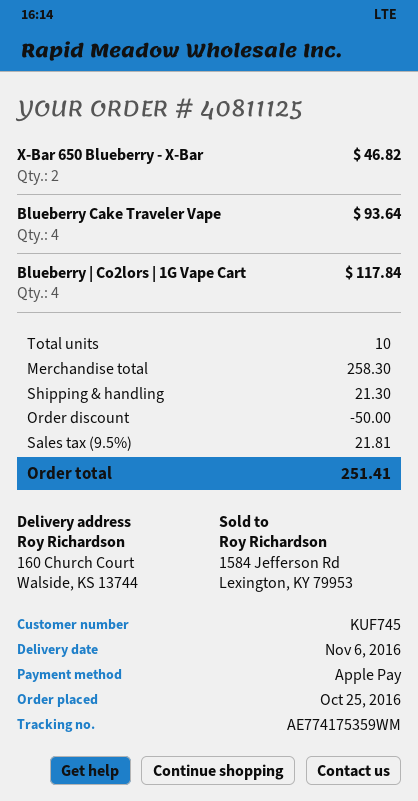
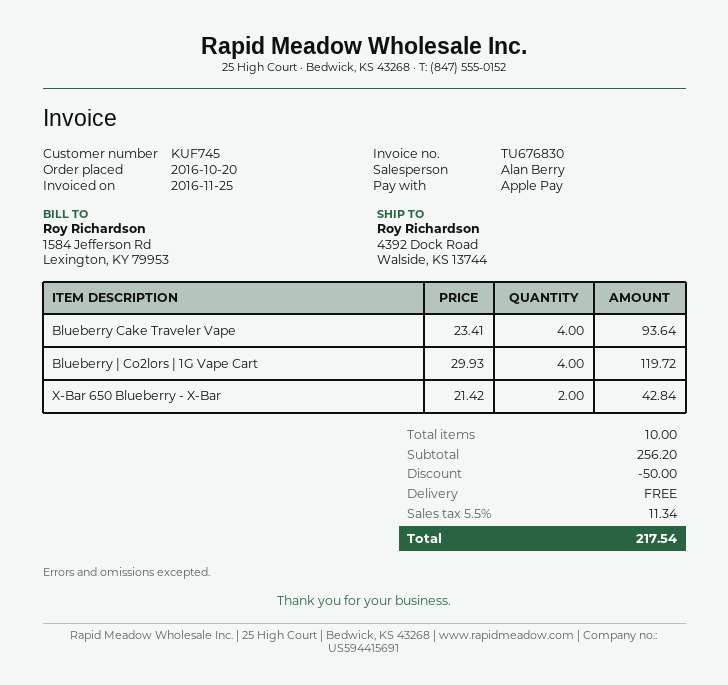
order date: 2016-10-25 -> 2016-10-20
ship to: 160 Church Court, Walside, KS 13744 -> 4392 Dock Road, Walside, KS 13744
X-Bar 650 Blueberry - X-Bar: 2 for 46.82 -> 2 for 42.84
Blueberry | Co2lors | 1G Vape Cart: 4 for 117.84 -> 4 for 119.72
subtotal: 258.30 -> 256.20
shipping: 21.30 -> 0.00
tax: 9.5% = 21.81 -> 5.5% = 11.34
total: 251.41 -> 217.54

